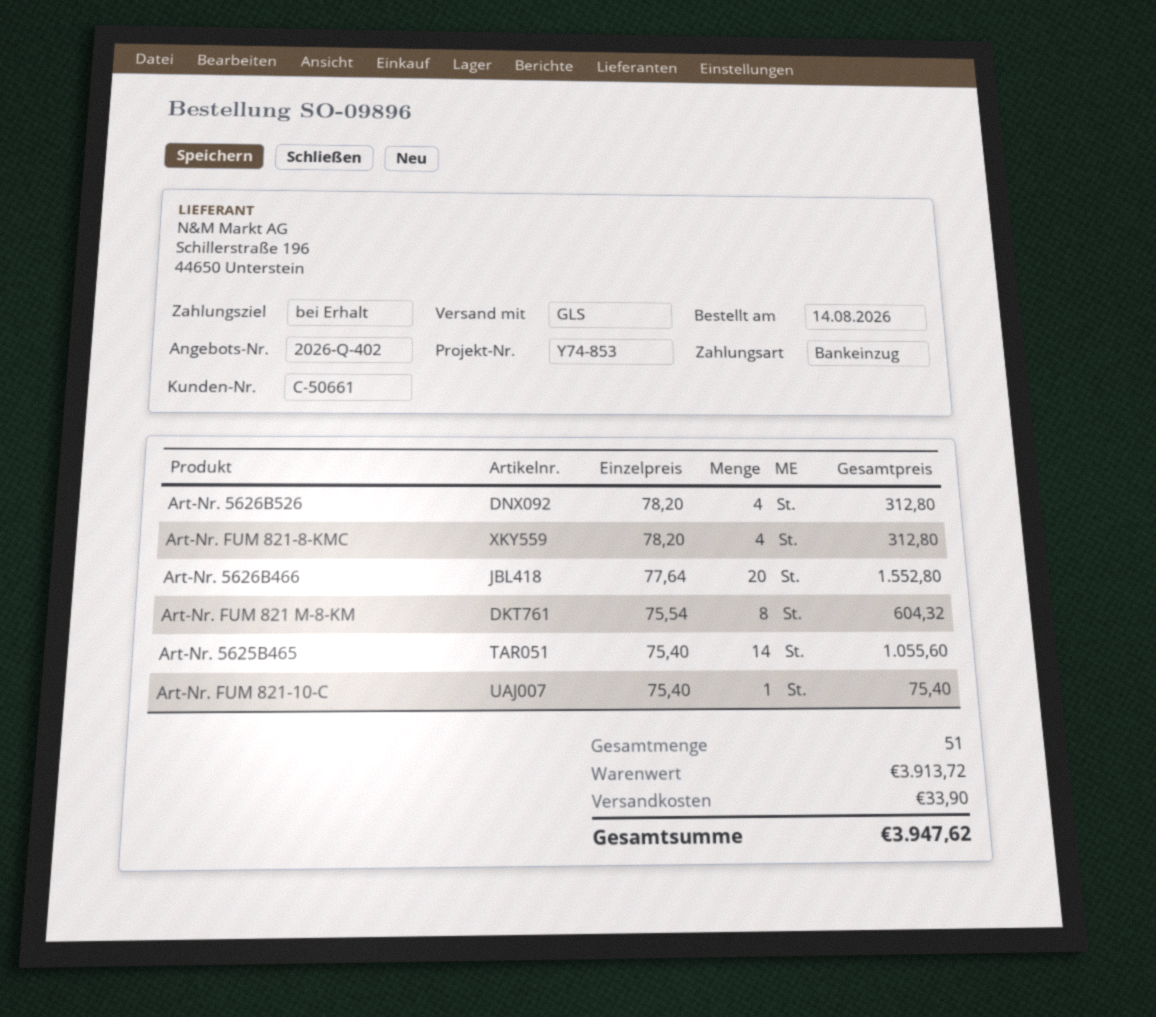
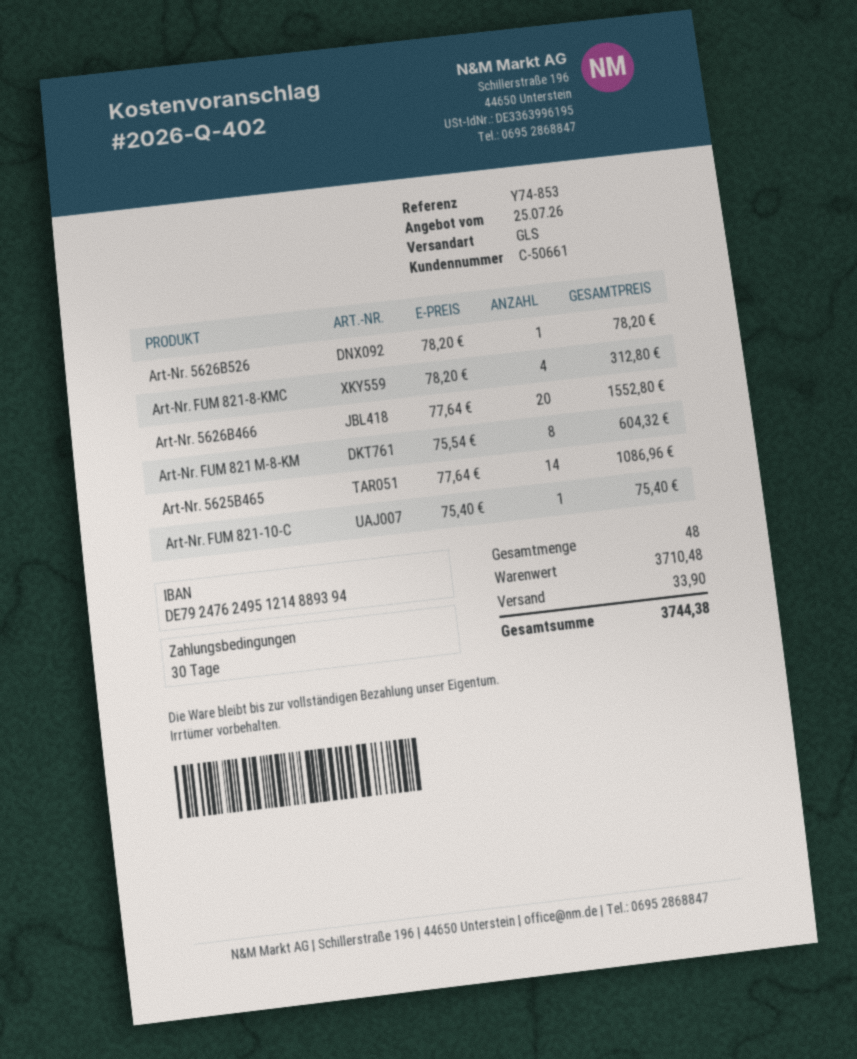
payment terms: on receipt -> 30 days
Art-Nr. 5626B526: 4 x 78.20 = 312.80 -> 1 x 78.20 = 78.20
Art-Nr. 5625B465: 14 x 75.40 = 1055.60 -> 14 x 77.64 = 1086.96
total quantity: 51 -> 48
subtotal: 3913.72 -> 3710.48
total: 3947.62 -> 3744.38

